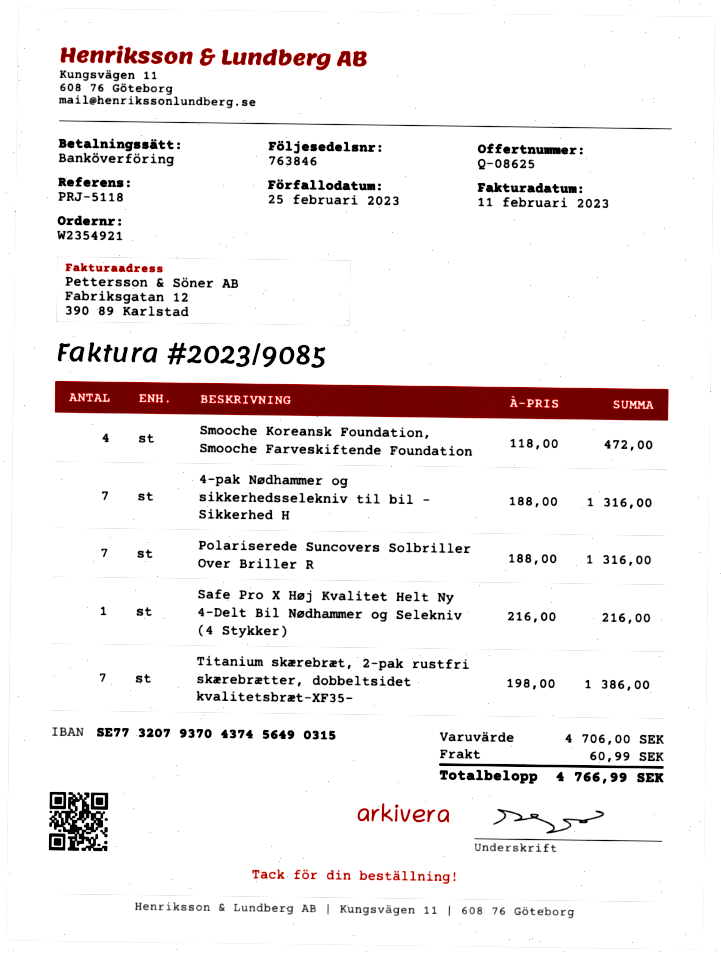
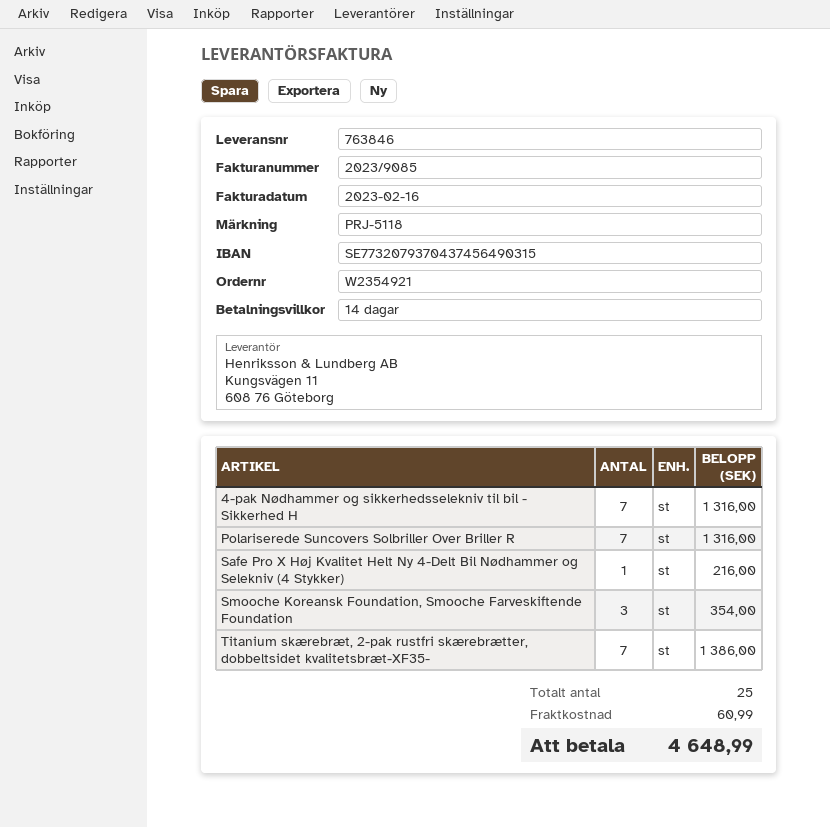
invoice date: 2023-02-11 -> 2023-02-16
Smooche Koreansk Foundation, Smooche Farveskiftende Foundation: 4 for 472.00 -> 3 for 354.00
total: 4766.99 -> 4648.99

